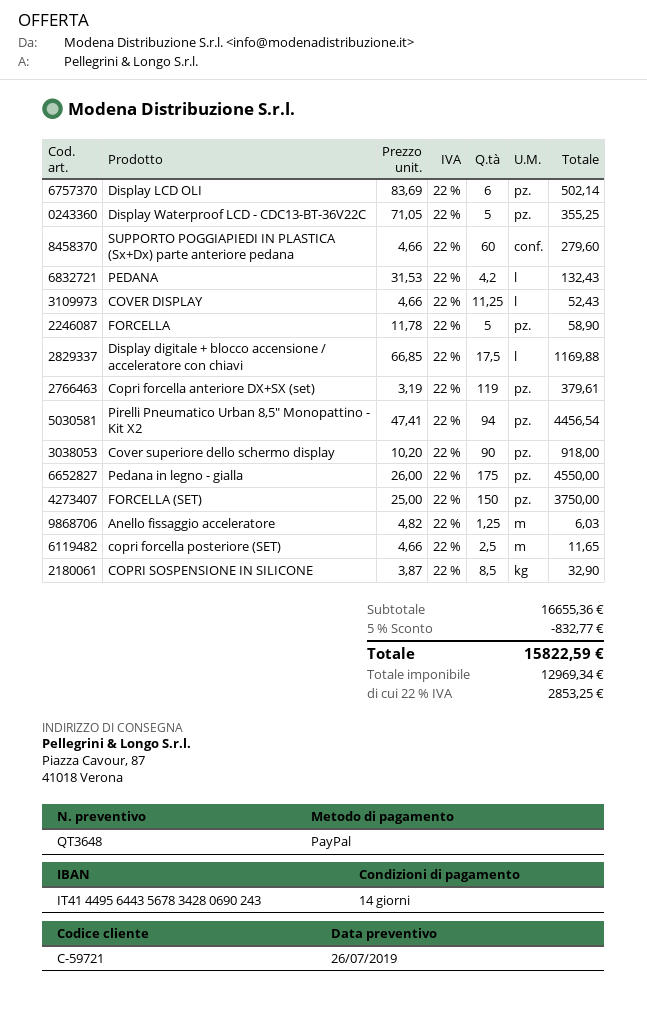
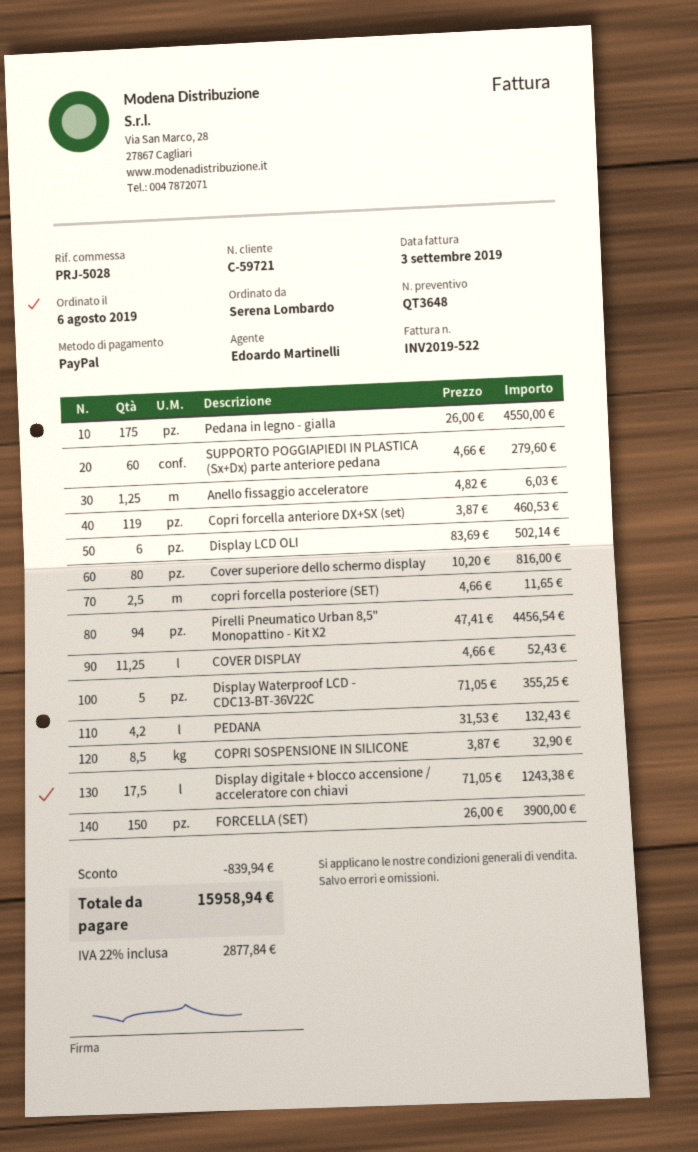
FORCELLA: 5 x 11.78 = 58.90 -> none
Display digitale + blocco accensione / acceleratore con chiavi: 17.5 x 66.85 = 1169.88 -> 17.5 x 71.05 = 1243.38
Copri forcella anteriore DX+SX (set): 119 x 3.19 = 379.61 -> 119 x 3.87 = 460.53
Cover superiore dello schermo display: 90 x 10.20 = 918.00 -> 80 x 10.20 = 816.00
FORCELLA (SET): 150 x 25.00 = 3750.00 -> 150 x 26.00 = 3900.00
discount: 832.77 -> 839.94
tax: 22% = 2853.25 -> 22% = 2877.84
total: 15822.59 -> 15958.94

